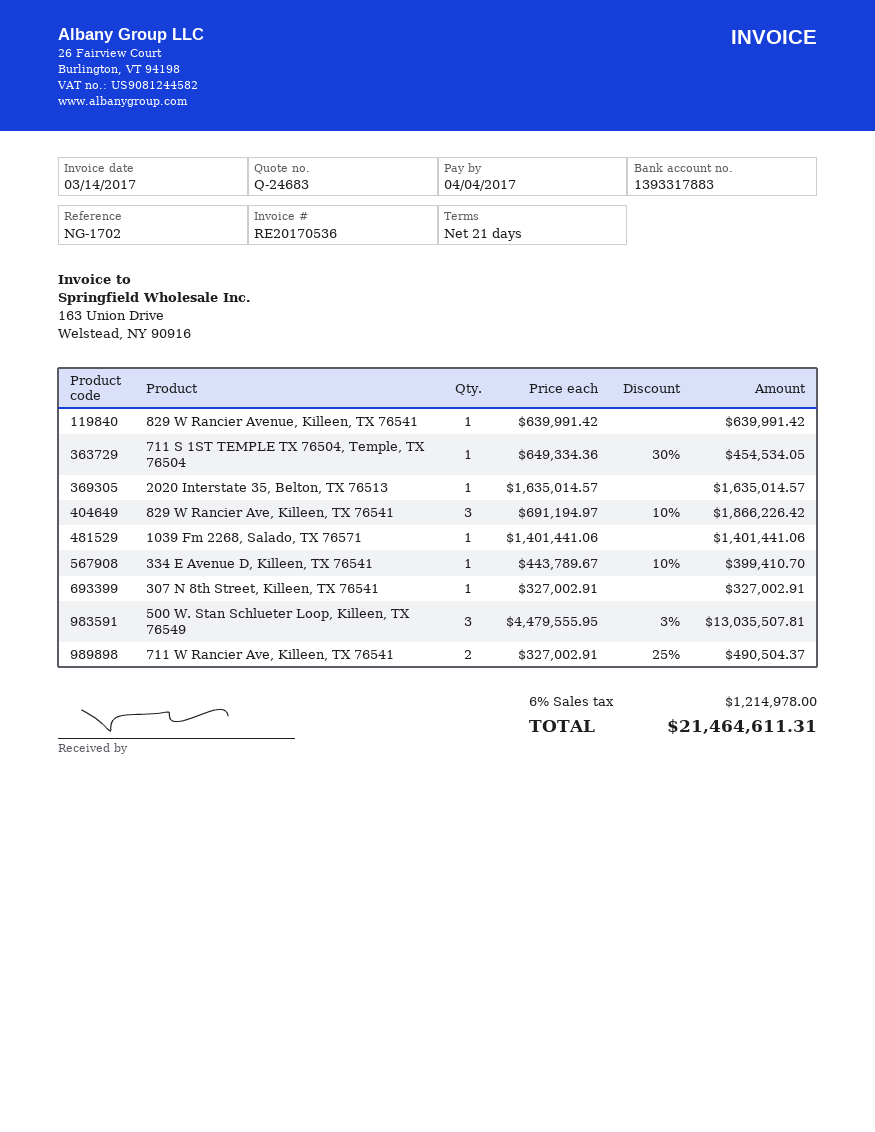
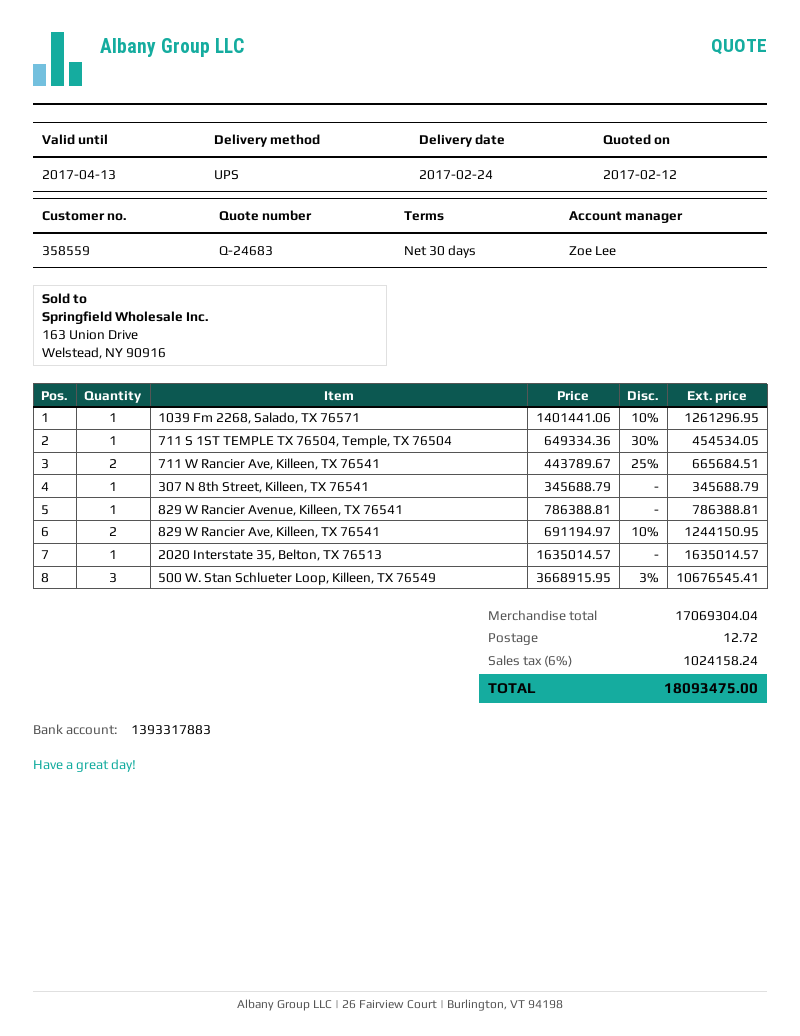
payment terms: 21 days -> 30 days
829 W Rancier Avenue, Killeen, TX 76541: 1 x 639991.42 = 639991.42 -> 1 x 786388.81 = 786388.81
829 W Rancier Ave, Killeen, TX 76541: 3 x 691194.97 - 10% = 1866226.42 -> 2 x 691194.97 - 10% = 1244150.95
1039 Fm 2268, Salado, TX 76571: 1 x 1401441.06 = 1401441.06 -> 1 x 1401441.06 - 10% = 1261296.95
334 E Avenue D, Killeen, TX 76541: 1 x 443789.67 - 10% = 399410.70 -> none
307 N 8th Street, Killeen, TX 76541: 1 x 327002.91 = 327002.91 -> 1 x 345688.79 = 345688.79
500 W. Stan Schlueter Loop, Killeen, TX 76549: 3 x 4479555.95 - 3% = 13035507.81 -> 3 x 3668915.95 - 3% = 10676545.41
711 W Rancier Ave, Killeen, TX 76541: 2 x 327002.91 - 25% = 490504.37 -> 2 x 443789.67 - 25% = 665684.51
shipping: none -> 12.72
tax: 6% = 1214978.00 -> 6% = 1024158.24
total: 21464611.31 -> 18093475.00

